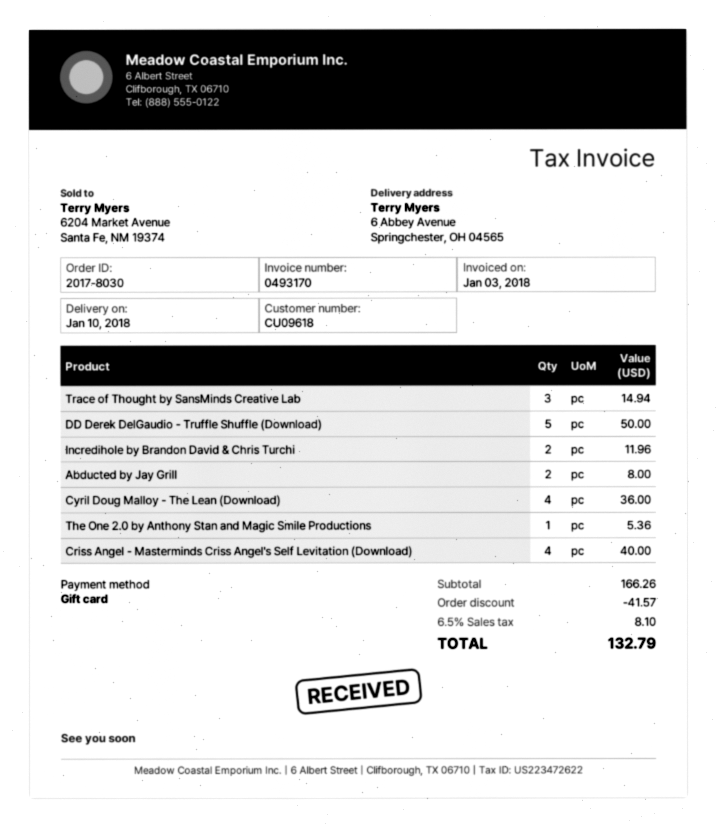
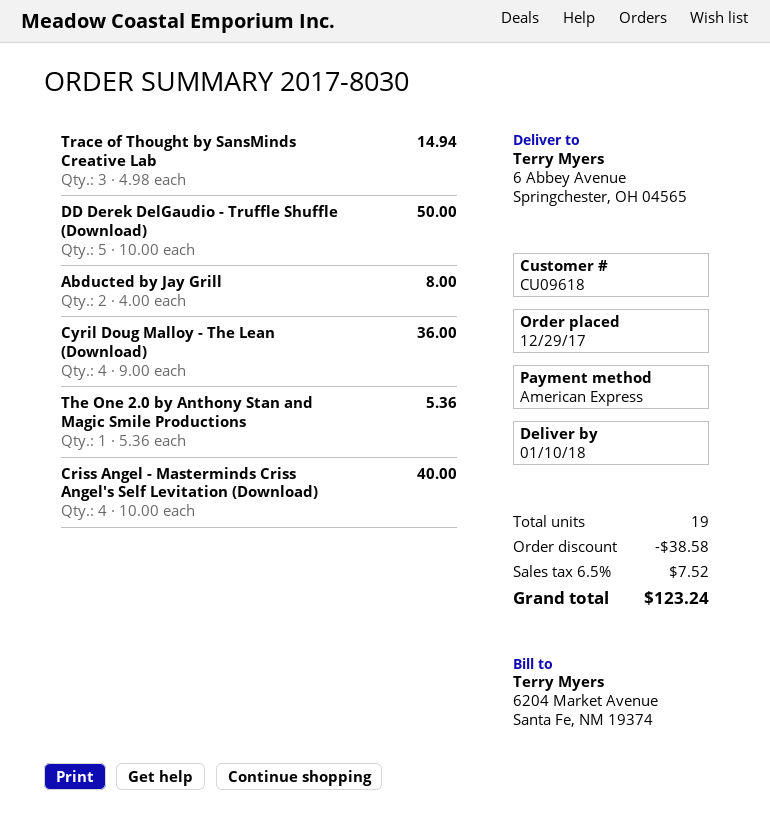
payment method: gift card -> American Express
Incredihole by Brandon David & Chris Turchi: 2 for 11.96 -> none
discount: 41.57 -> 38.58
tax: 6.5% = 8.10 -> 6.5% = 7.52
total: 132.79 -> 123.24

